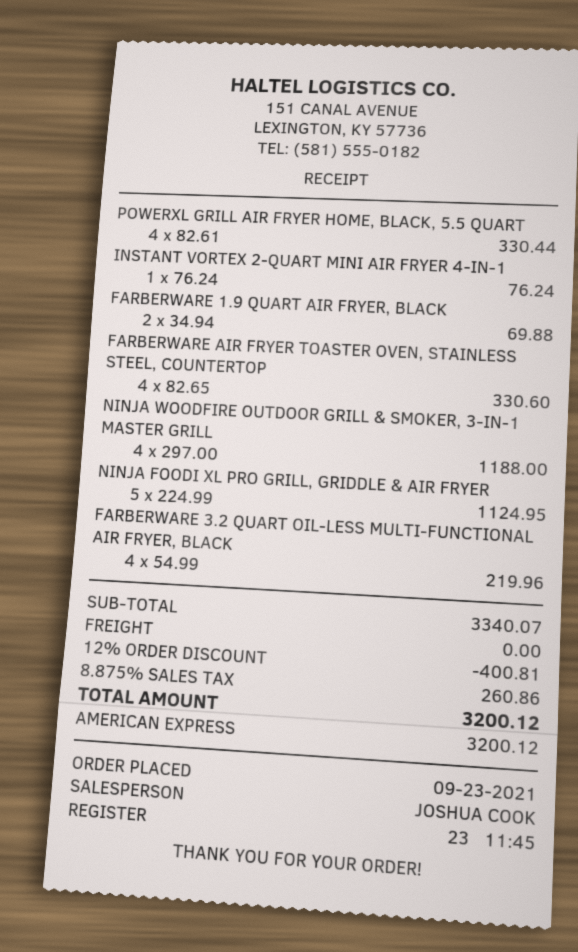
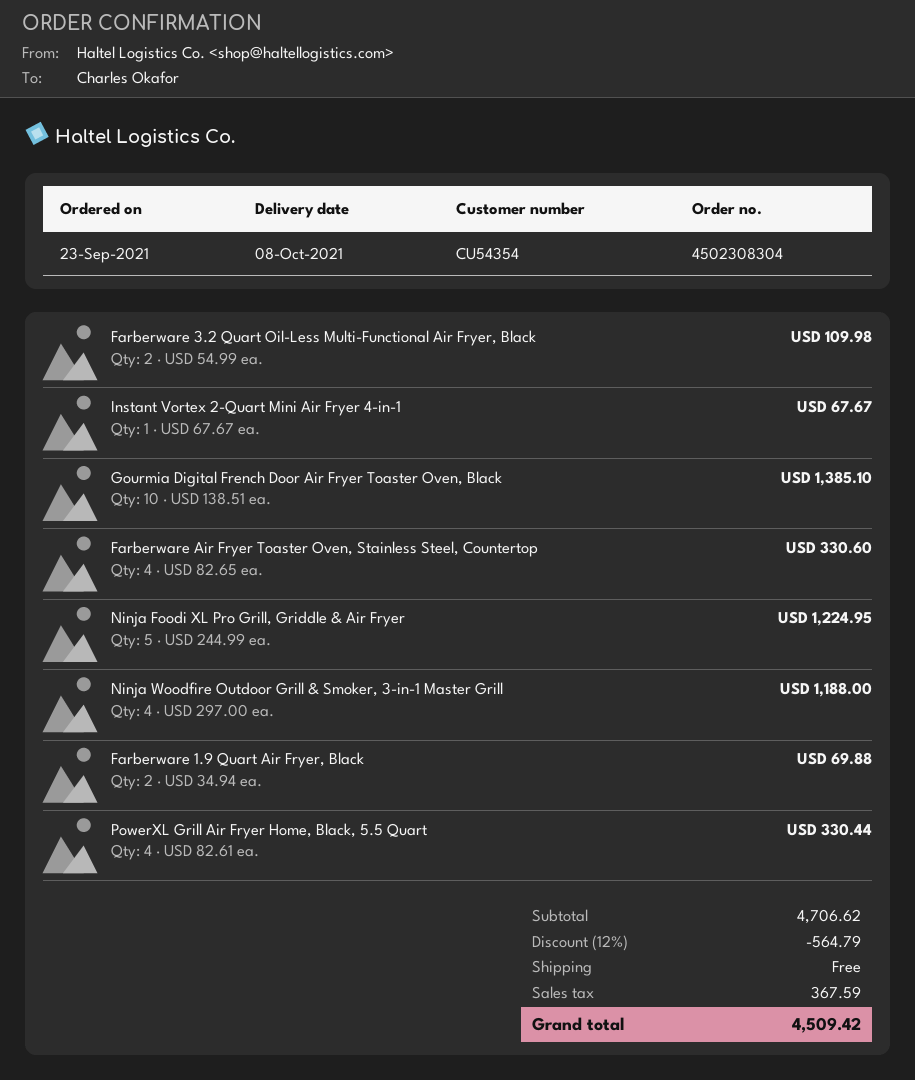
INSTANT VORTEX 2-QUART MINI AIR FRYER 4-IN-1: 1 x 76.24 = 76.24 -> 1 x 67.67 = 67.67
NINJA FOODI XL PRO GRILL, GRIDDLE & AIR FRYER: 5 x 224.99 = 1124.95 -> 5 x 244.99 = 1224.95
FARBERWARE 3.2 QUART OIL-LESS MULTI-FUNCTIONAL AIR FRYER, BLACK: 4 x 54.99 = 219.96 -> 2 x 54.99 = 109.98
Gourmia Digital French Door Air Fryer Toaster Oven, Black: none -> 10 x 138.51 = 1385.10
subtotal: 3340.07 -> 4706.62
discount: 12% = 400.81 -> 12% = 564.79
tax: 260.86 -> 367.59
total: 3200.12 -> 4509.42

